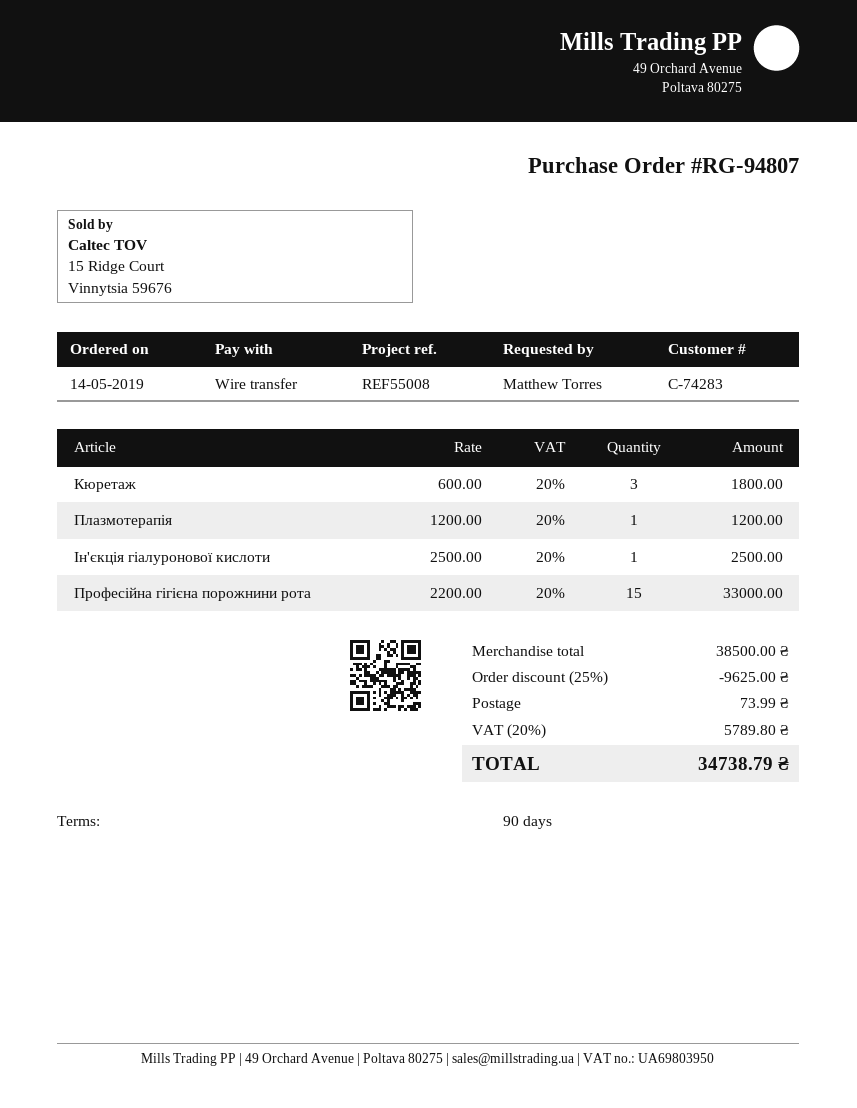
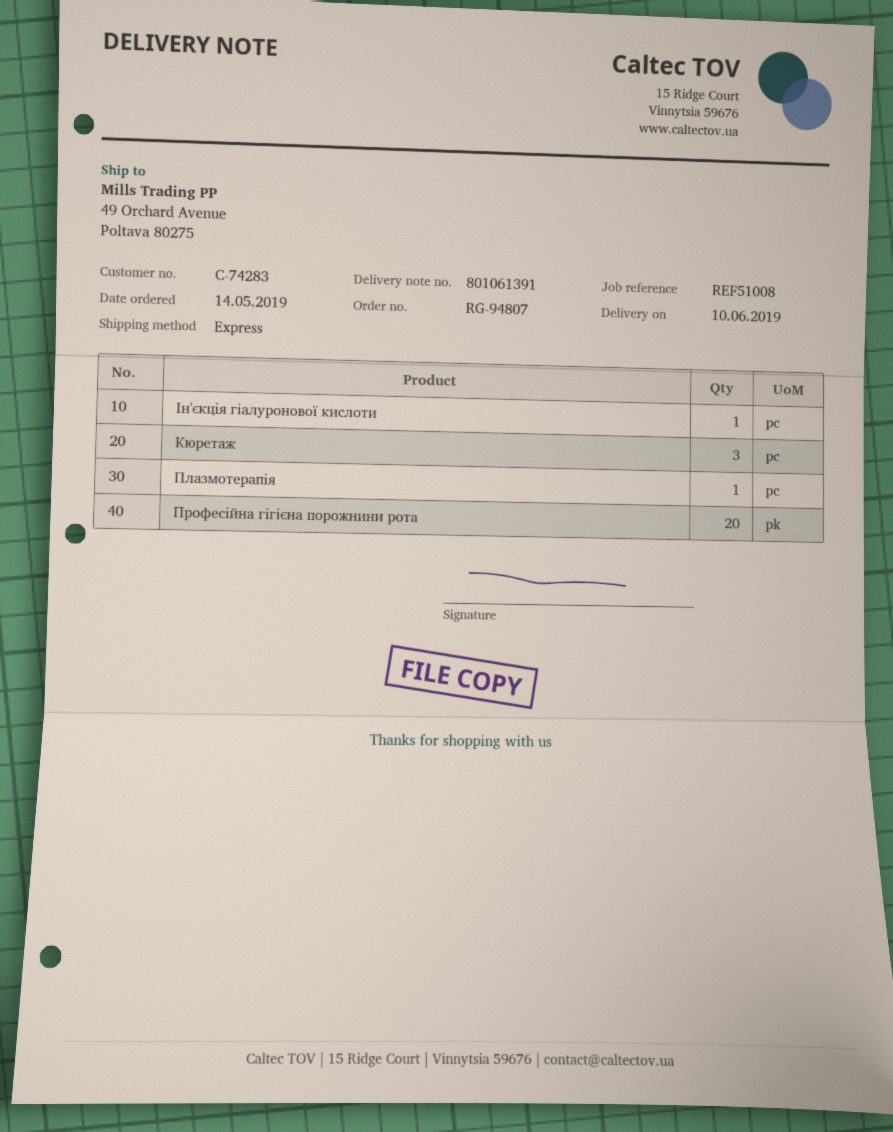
reference: REF55008 -> REF51008
Професійна гігієна порожнини рота: 15 -> 20

